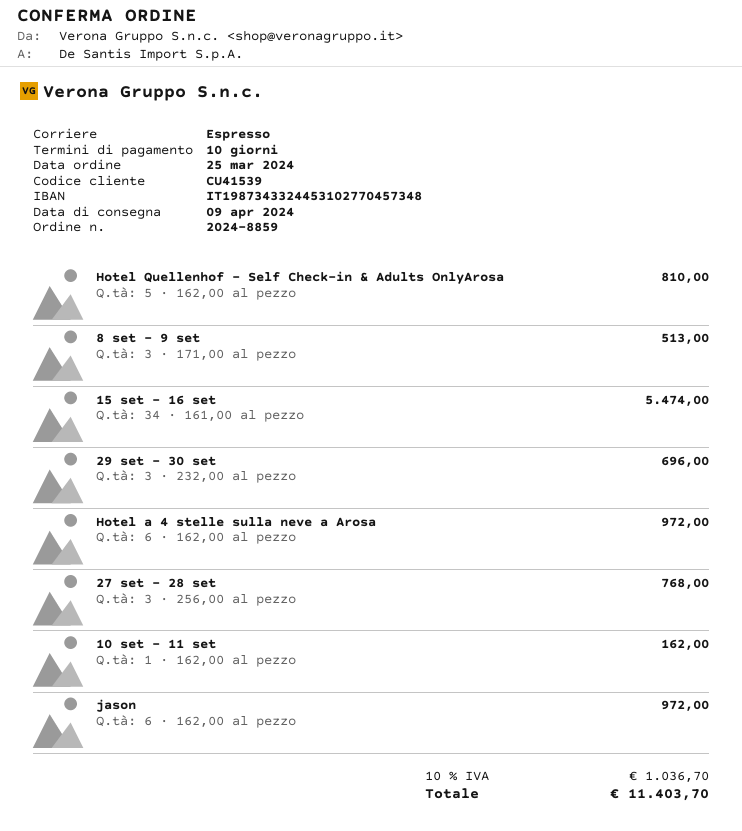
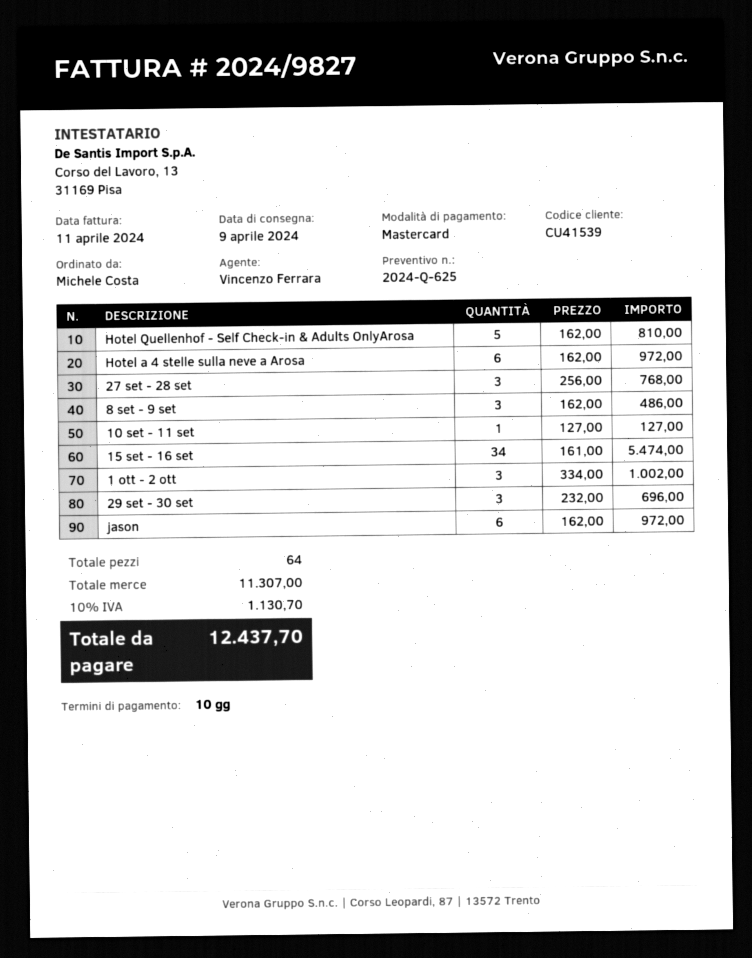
8 set - 9 set: 3 x 171.00 = 513.00 -> 3 x 162.00 = 486.00
10 set - 11 set: 1 x 162.00 = 162.00 -> 1 x 127.00 = 127.00
1 ott - 2 ott: none -> 3 x 334.00 = 1002.00
tax: 10% = 1036.70 -> 10% = 1130.70
total: 11403.70 -> 12437.70

